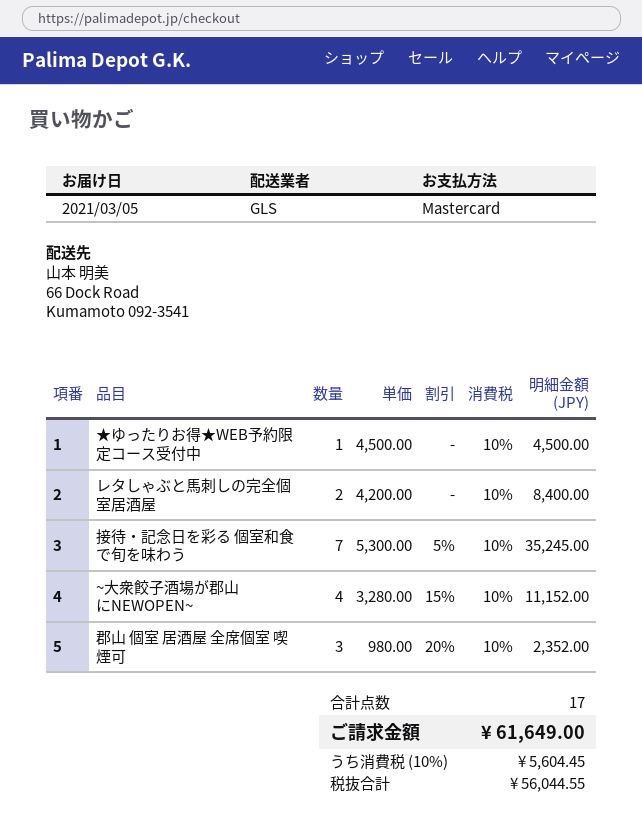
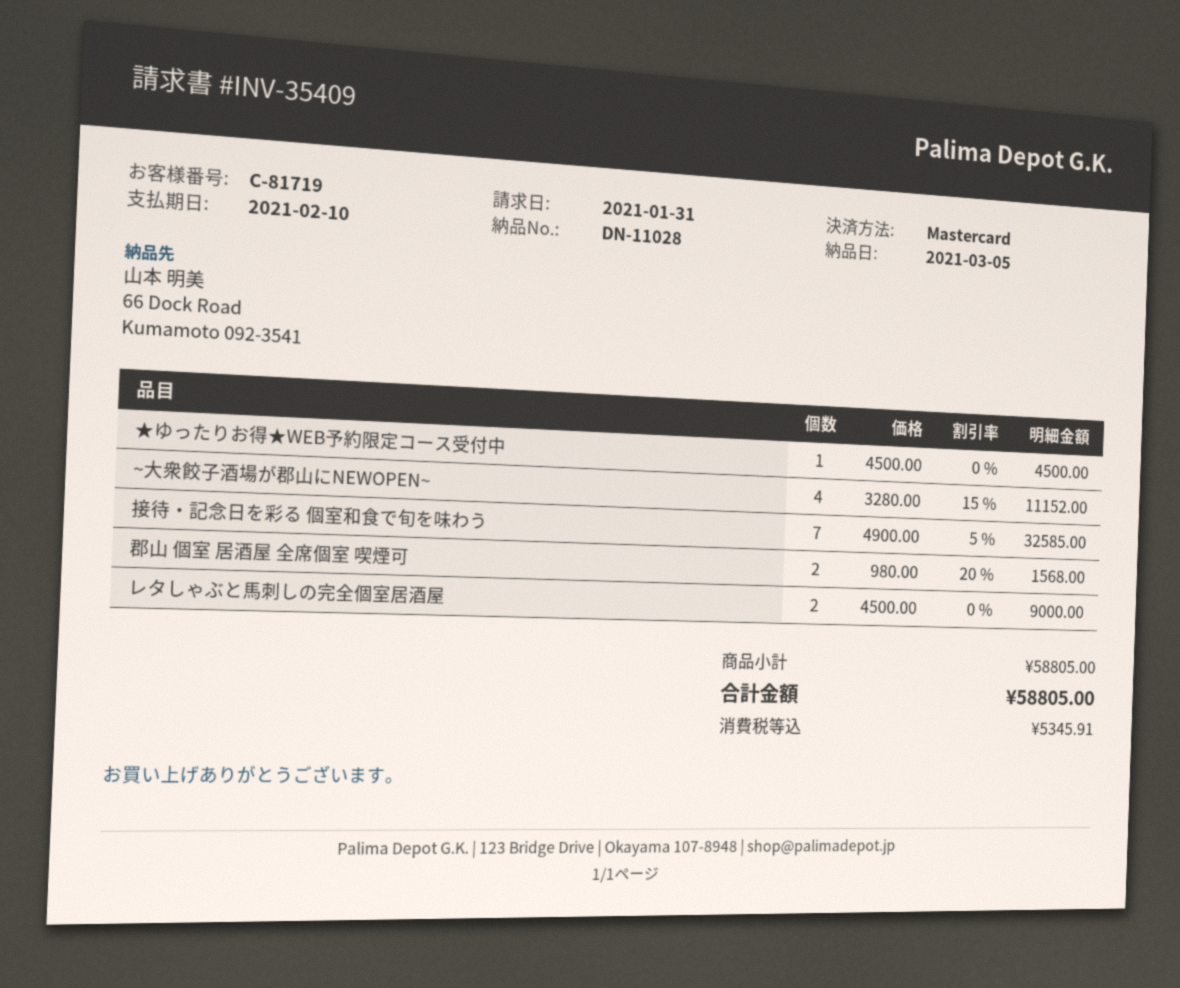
レタしゃぶと馬刺しの完全個室居酒屋: 2 x 4200.00 = 8400.00 -> 2 x 4500.00 = 9000.00
接待・記念日を彩る 個室和食で旬を味わう: 7 x 5300.00 - 5% = 35245.00 -> 7 x 4900.00 - 5% = 32585.00
郡山 個室 居酒屋 全席個室 喫煙可: 3 x 980.00 - 20% = 2352.00 -> 2 x 980.00 - 20% = 1568.00
tax: 5604.45 -> 5345.91
total: 61649.00 -> 58805.00

